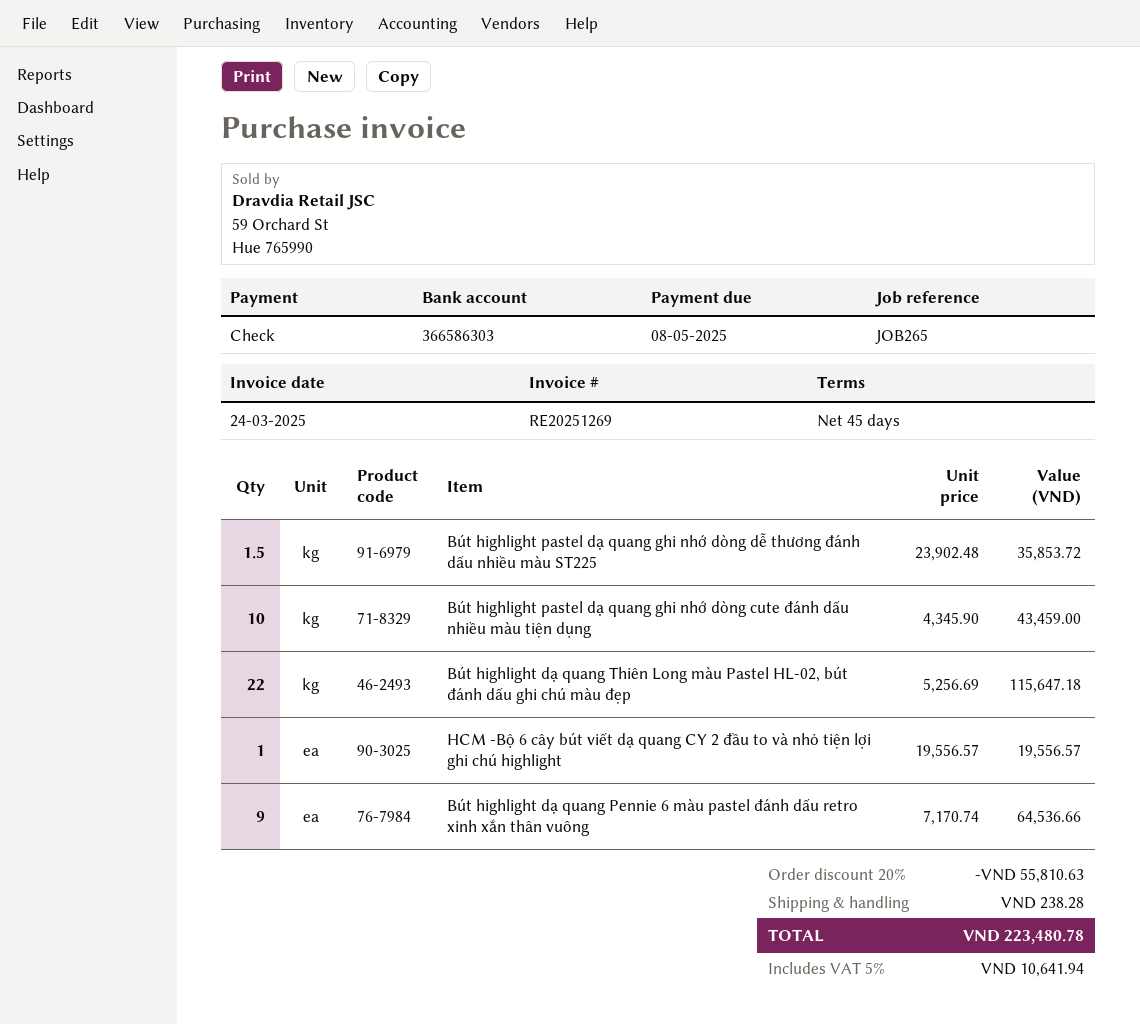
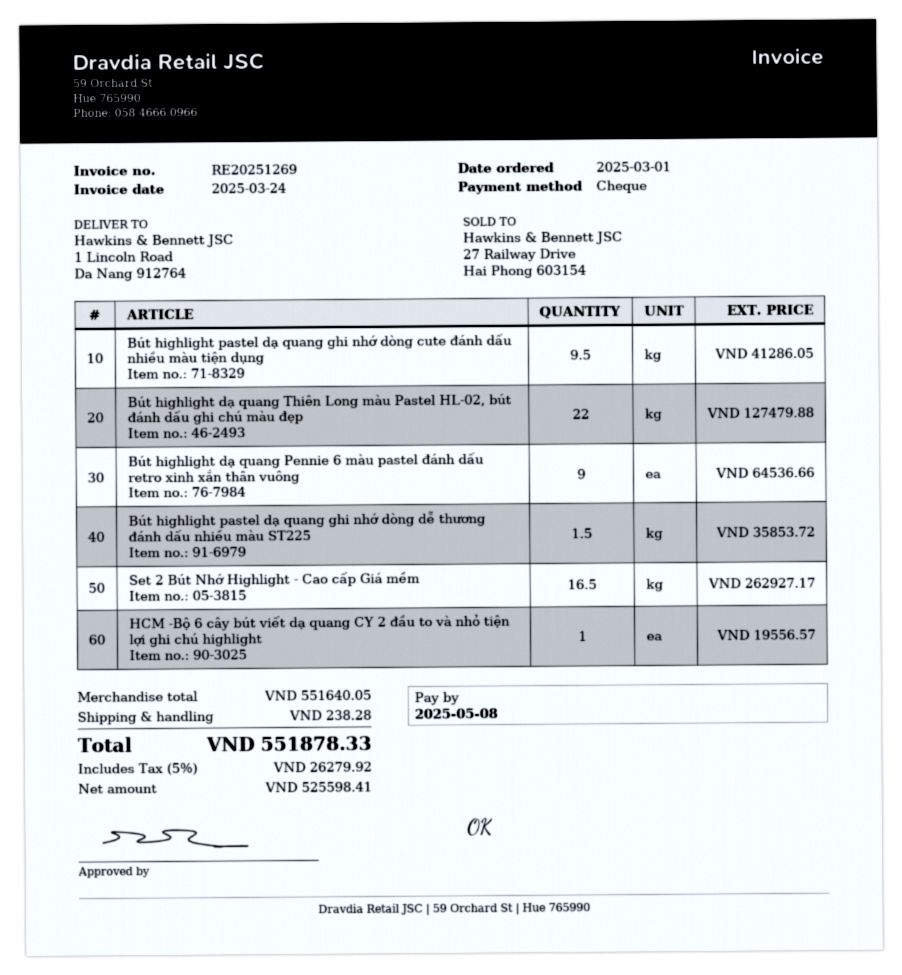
Bút highlight pastel dạ quang ghi nhớ dòng cute đánh dấu nhiều màu tiện dụng: 10 for 43459.00 -> 9.5 for 41286.05
Bút highlight dạ quang Thiên Long màu Pastel HL-02, bút đánh dấu ghi chú màu đẹp: 22 for 115647.18 -> 22 for 127479.88
Set 2 Bút Nhớ Highlight - Cao cấp Giá mềm: none -> 16.5 for 262927.17
discount: 20% = 55810.63 -> none
tax: 5% = 10641.94 -> 5% = 26279.92
total: 223480.78 -> 551878.33

